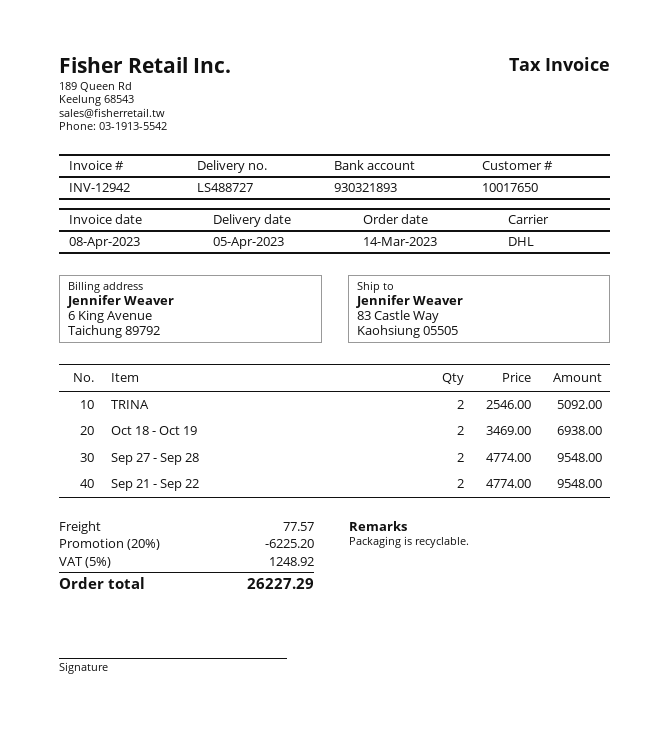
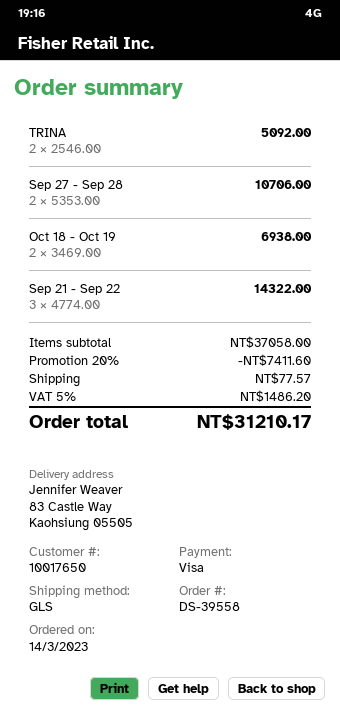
shipping method: DHL -> GLS
Sep 27 - Sep 28: 2 x 4774.00 = 9548.00 -> 2 x 5353.00 = 10706.00
Sep 21 - Sep 22: 2 x 4774.00 = 9548.00 -> 3 x 4774.00 = 14322.00
discount: 20% = 6225.20 -> 20% = 7411.60
tax: 5% = 1248.92 -> 5% = 1486.20
total: 26227.29 -> 31210.17

